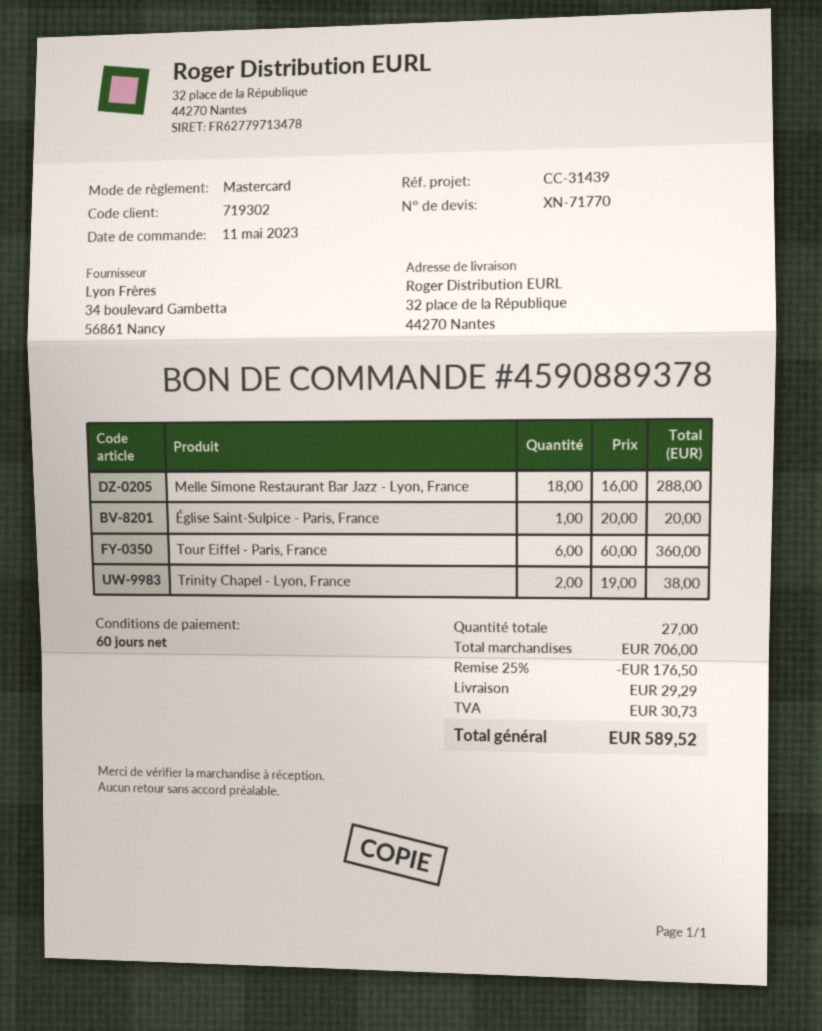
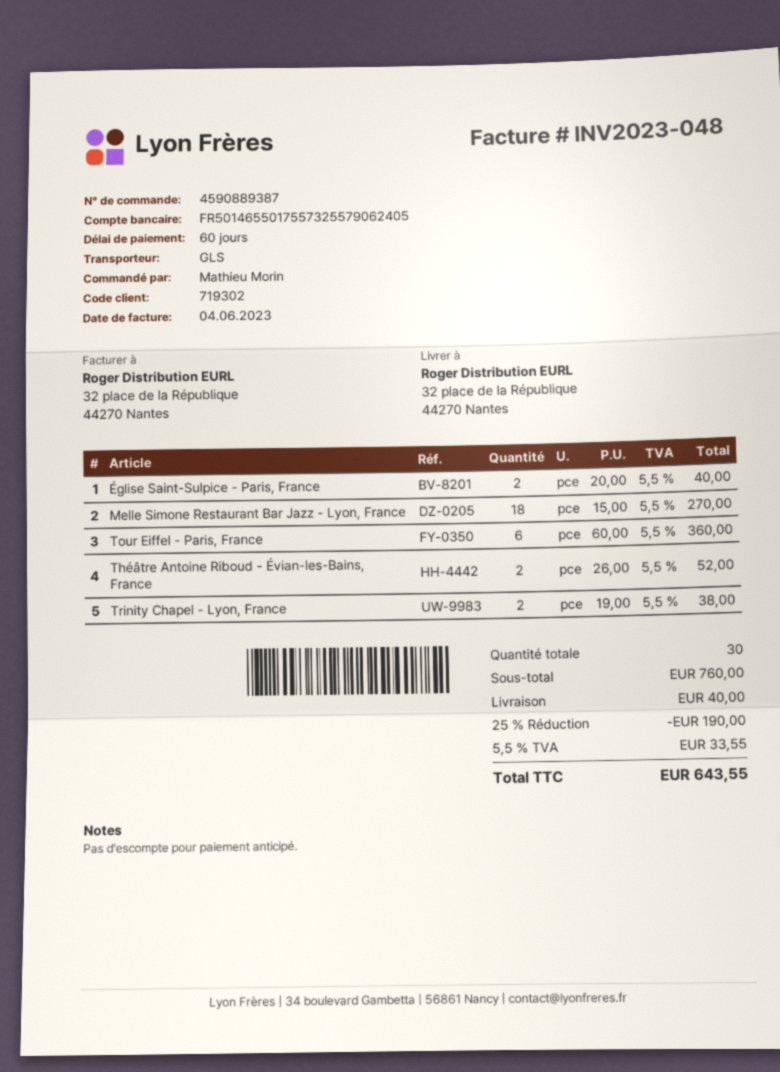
order number: 4590889378 -> 4590889387
Melle Simone Restaurant Bar Jazz - Lyon, France: 18 x 16.00 = 288.00 -> 18 x 15.00 = 270.00
Église Saint-Sulpice - Paris, France: 1 x 20.00 = 20.00 -> 2 x 20.00 = 40.00
Théâtre Antoine Riboud - Évian-les-Bains, France: none -> 2 x 26.00 = 52.00
total quantity: 27 -> 30
subtotal: 706.00 -> 760.00
discount: 25% = 176.50 -> 25% = 190.00
shipping: 29.29 -> 40.00
tax: 30.73 -> 33.55
total: 589.52 -> 643.55

